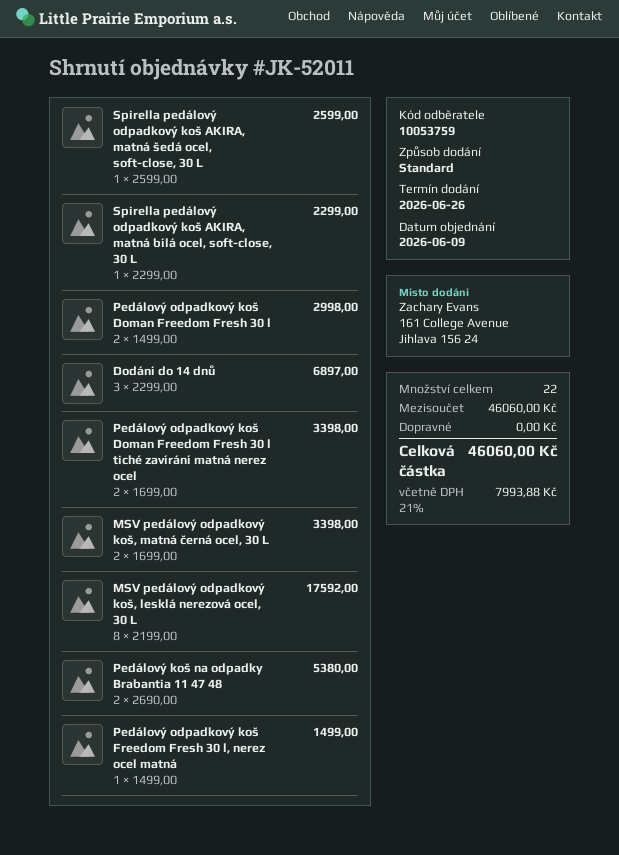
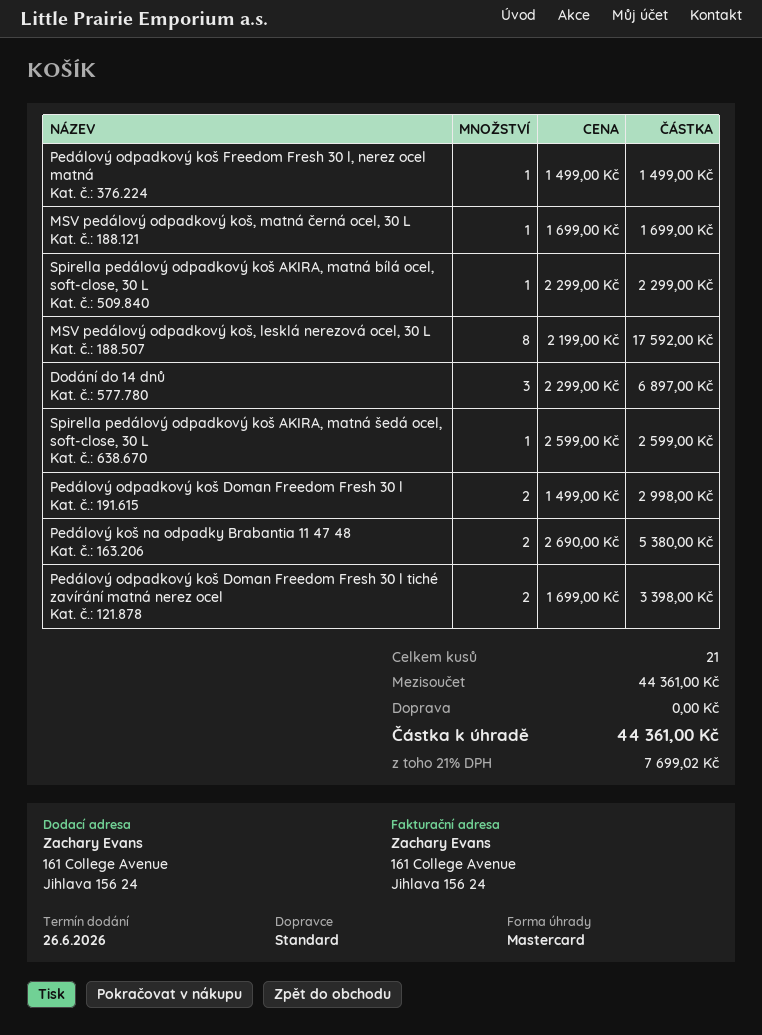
MSV pedálový odpadkový koš, matná černá ocel, 30 L: 2 x 1699.00 = 3398.00 -> 1 x 1699.00 = 1699.00
total quantity: 22 -> 21
subtotal: 46060.00 -> 44361.00
tax: 21% = 7993.88 -> 21% = 7699.02
total: 46060.00 -> 44361.00

